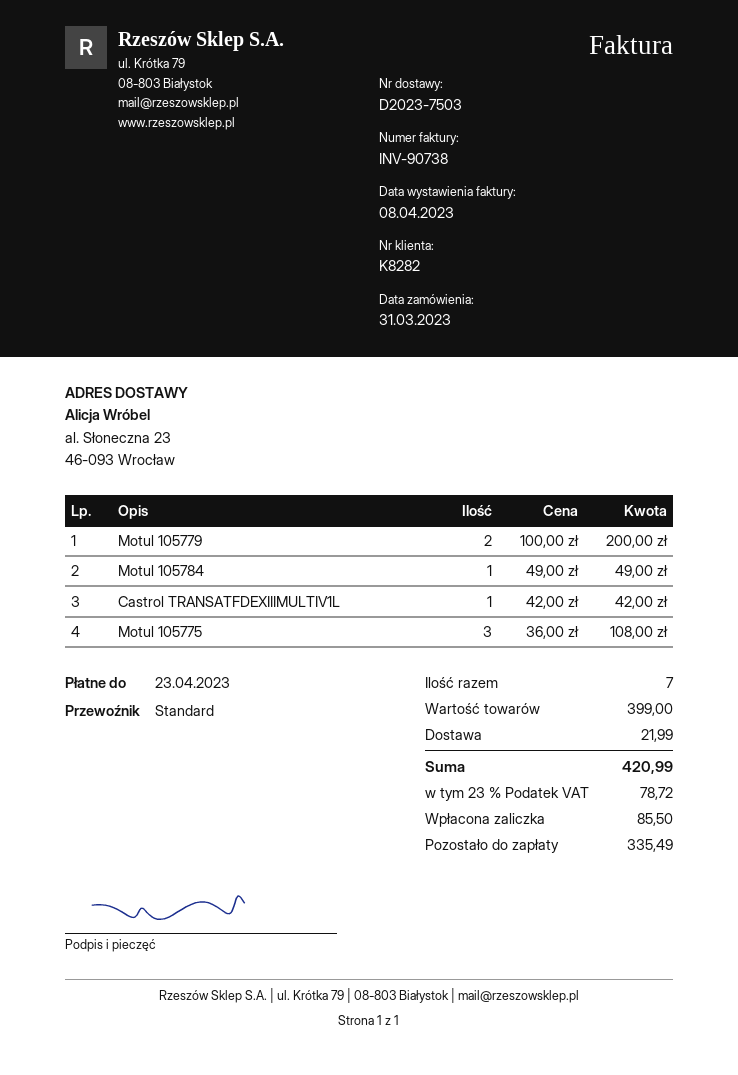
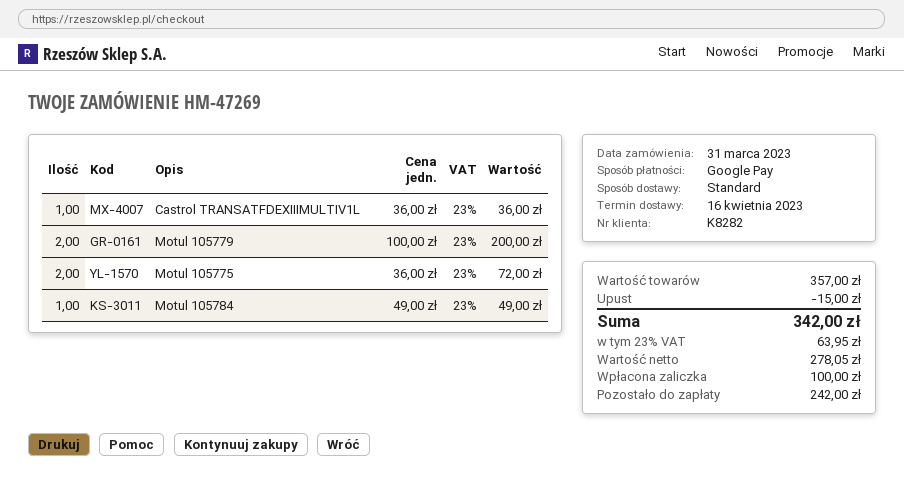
Castrol TRANSATFDEXIIIMULTIV1L: 1 x 42.00 = 42.00 -> 1 x 36.00 = 36.00
Motul 105775: 3 x 36.00 = 108.00 -> 2 x 36.00 = 72.00
subtotal: 399.00 -> 357.00
discount: none -> 15.00
shipping: 21.99 -> none
tax: 23% = 78.72 -> 23% = 63.95
total: 420.99 -> 342.00
deposit: 85.50 -> 100.00
balance: 335.49 -> 242.00

